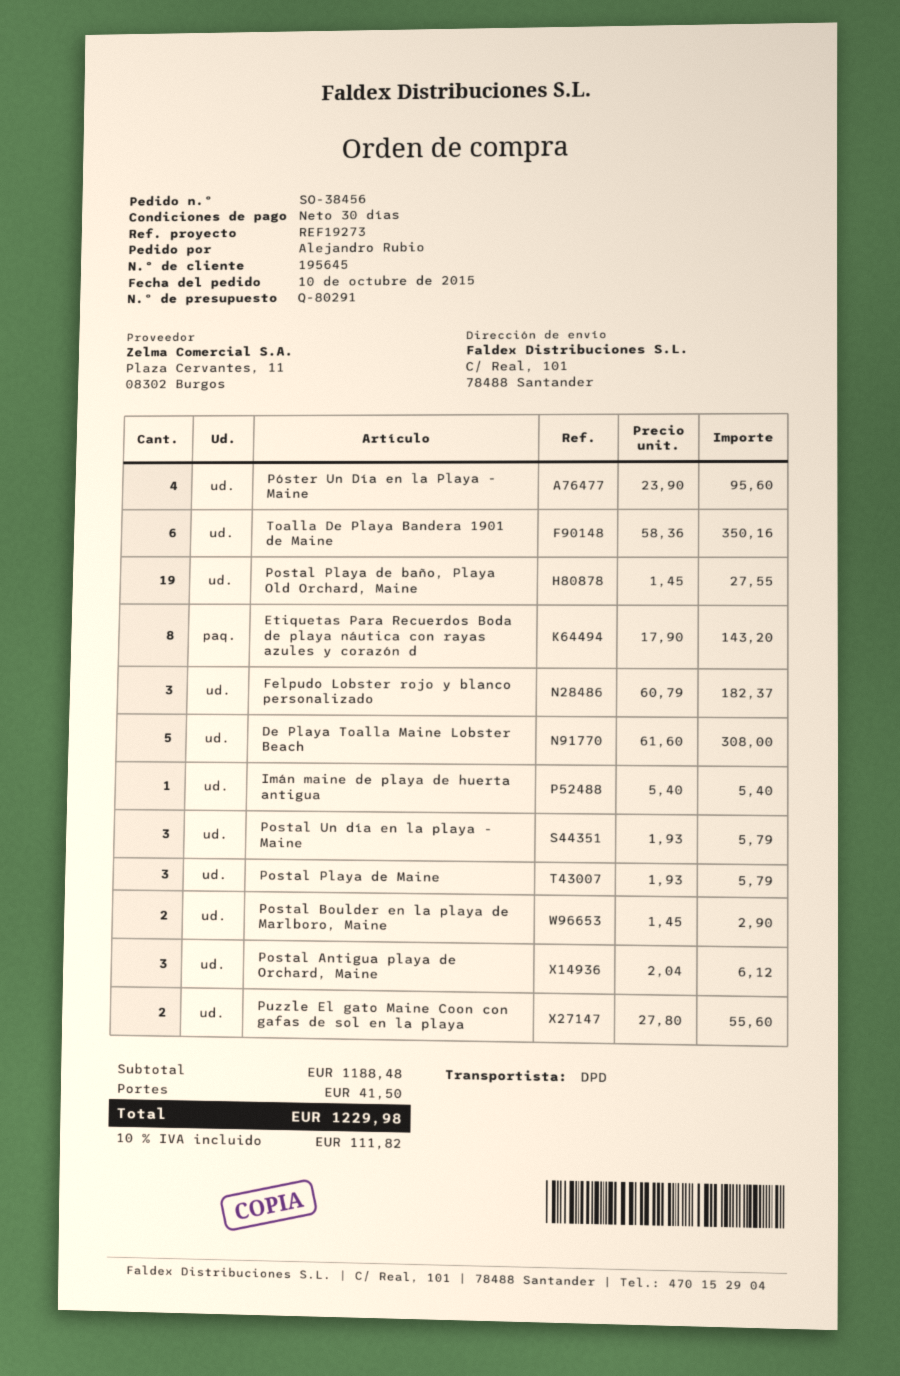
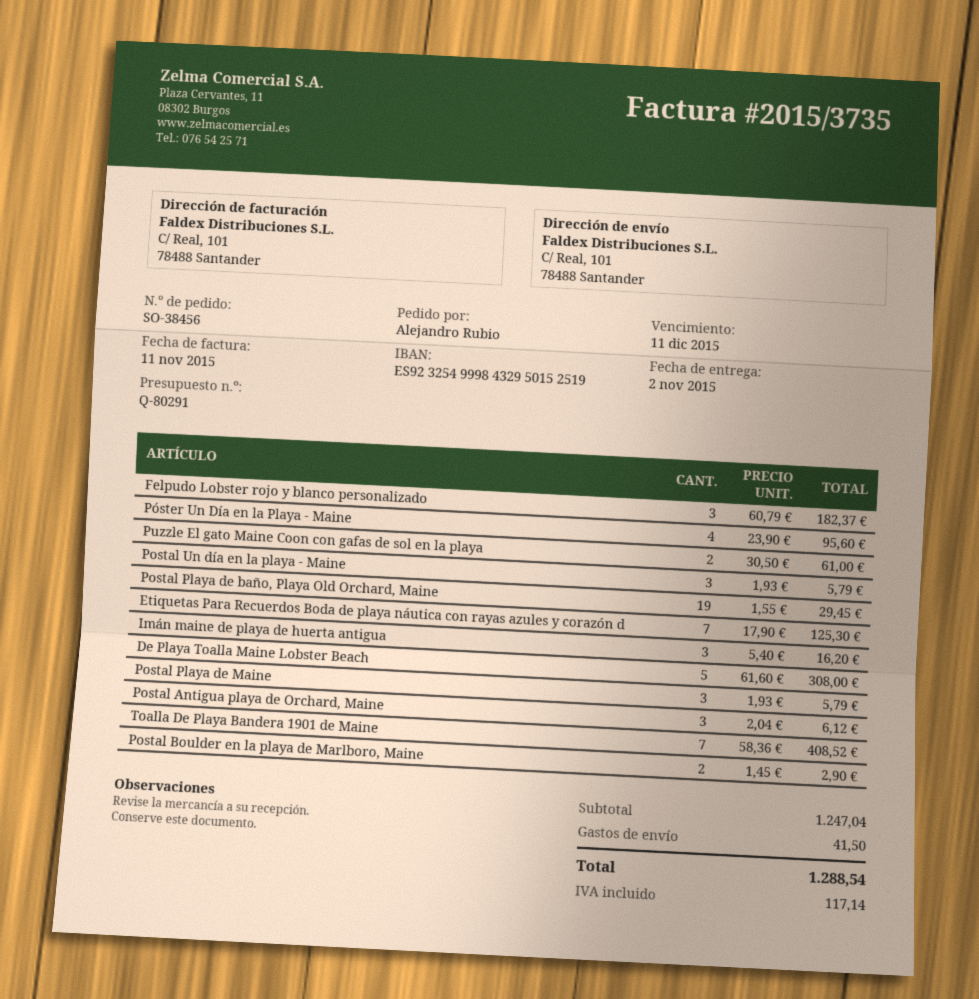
Toalla De Playa Bandera 1901 de Maine: 6 x 58.36 = 350.16 -> 7 x 58.36 = 408.52
Postal Playa de baño, Playa Old Orchard, Maine: 19 x 1.45 = 27.55 -> 19 x 1.55 = 29.45
Etiquetas Para Recuerdos Boda de playa náutica con rayas azules y corazón d: 8 x 17.90 = 143.20 -> 7 x 17.90 = 125.30
Imán maine de playa de huerta antigua: 1 x 5.40 = 5.40 -> 3 x 5.40 = 16.20
Puzzle El gato Maine Coon con gafas de sol en la playa: 2 x 27.80 = 55.60 -> 2 x 30.50 = 61.00
subtotal: 1188.48 -> 1247.04
tax: 111.82 -> 117.14
total: 1229.98 -> 1288.54

